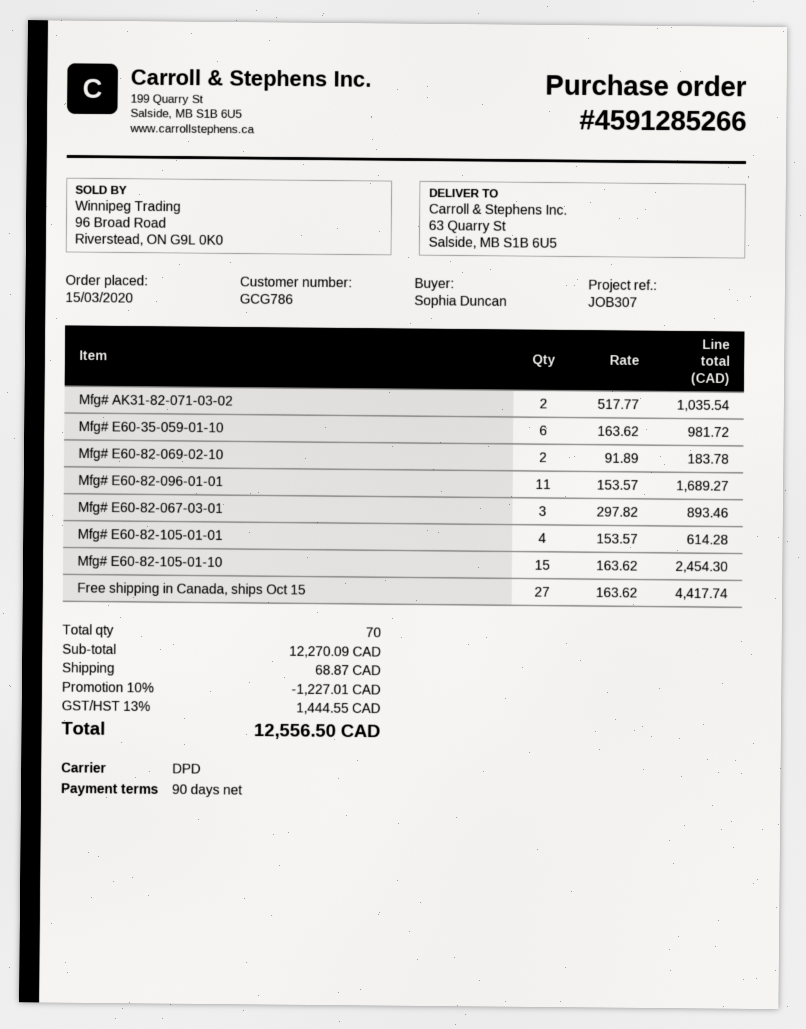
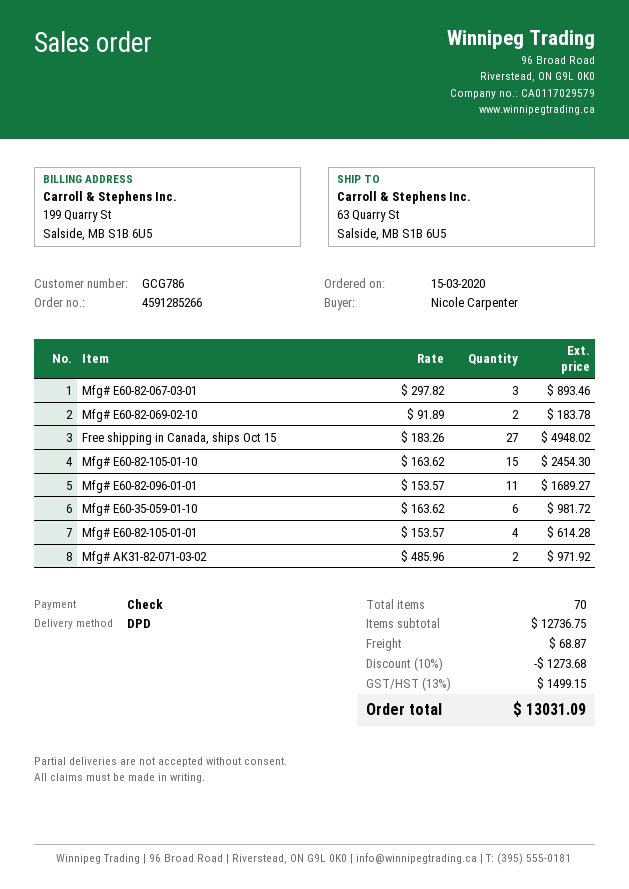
ordered by: Sophia Duncan -> Nicole Carpenter
Mfg# AK31-82-071-03-02: 2 x 517.77 = 1035.54 -> 2 x 485.96 = 971.92
Free shipping in Canada, ships Oct 15: 27 x 163.62 = 4417.74 -> 27 x 183.26 = 4948.02
subtotal: 12270.09 -> 12736.75
discount: 10% = 1227.01 -> 10% = 1273.68
tax: 13% = 1444.55 -> 13% = 1499.15
total: 12556.50 -> 13031.09

